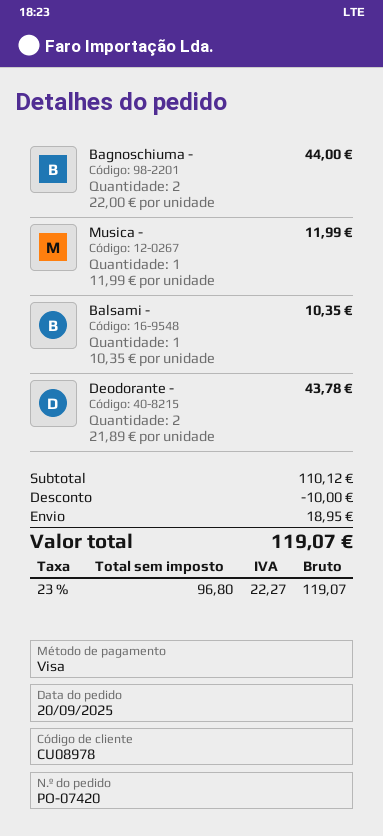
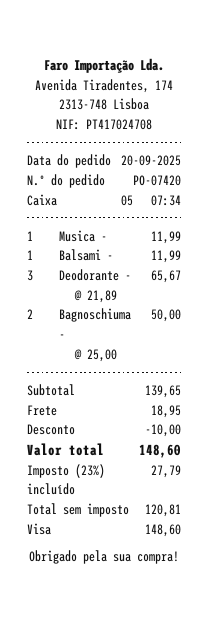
Bagnoschiuma -: 2 x 22.00 = 44.00 -> 2 x 25.00 = 50.00
Balsami -: 1 x 10.35 = 10.35 -> 1 x 11.99 = 11.99
Deodorante -: 2 x 21.89 = 43.78 -> 3 x 21.89 = 65.67
subtotal: 110.12 -> 139.65
net: 96.80 -> 120.81
tax: 23% = 22.27 -> 23% = 27.79
total: 119.07 -> 148.60

